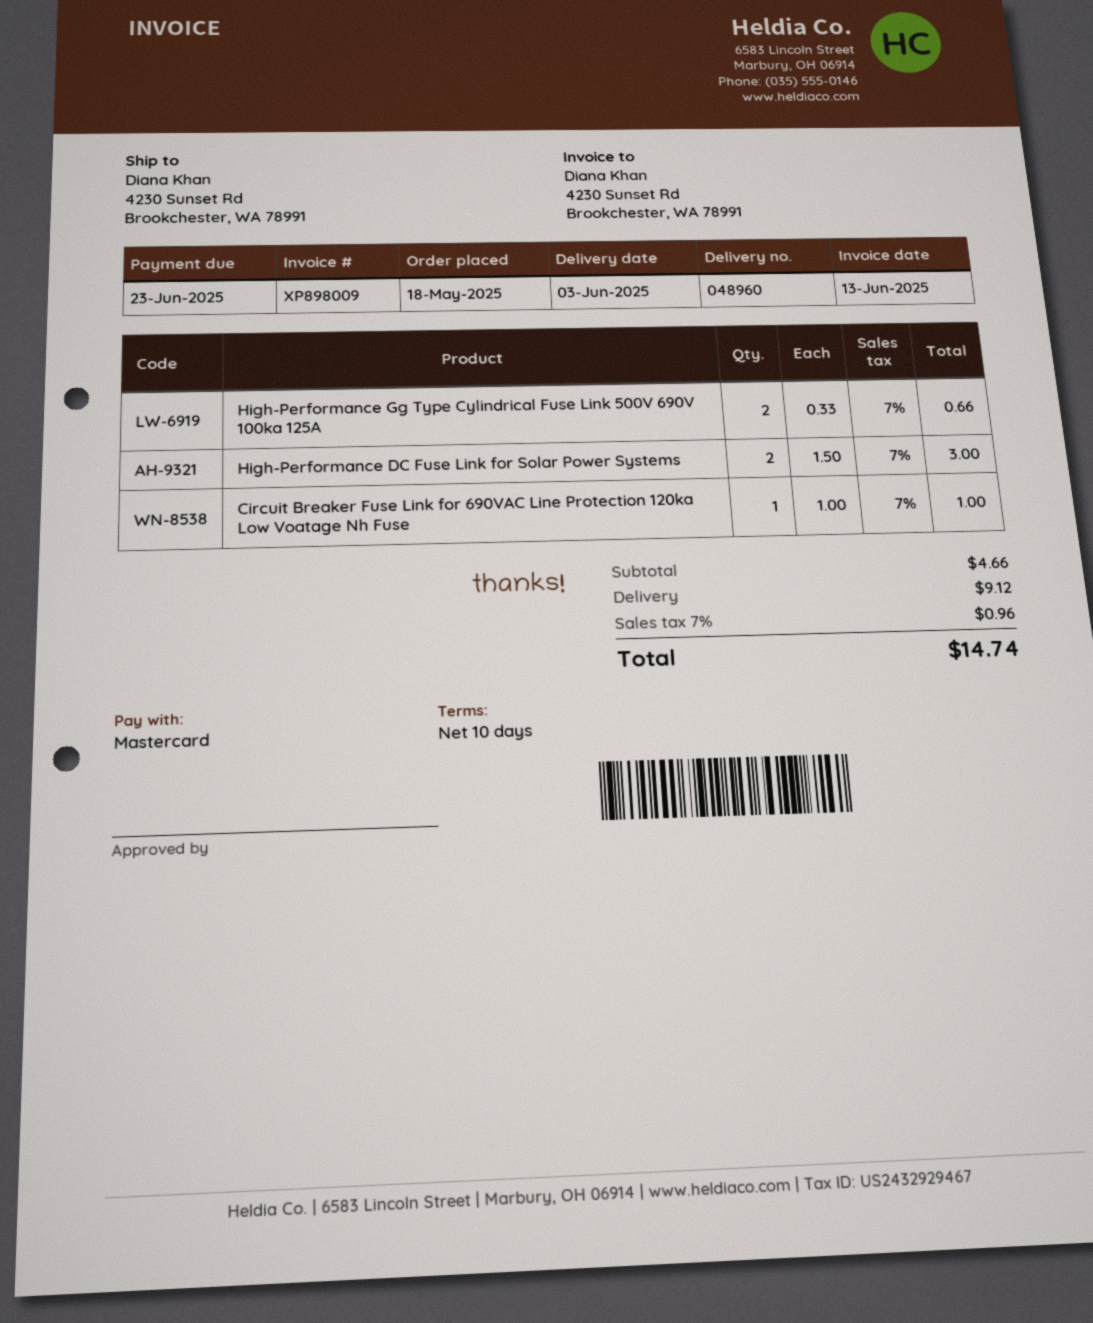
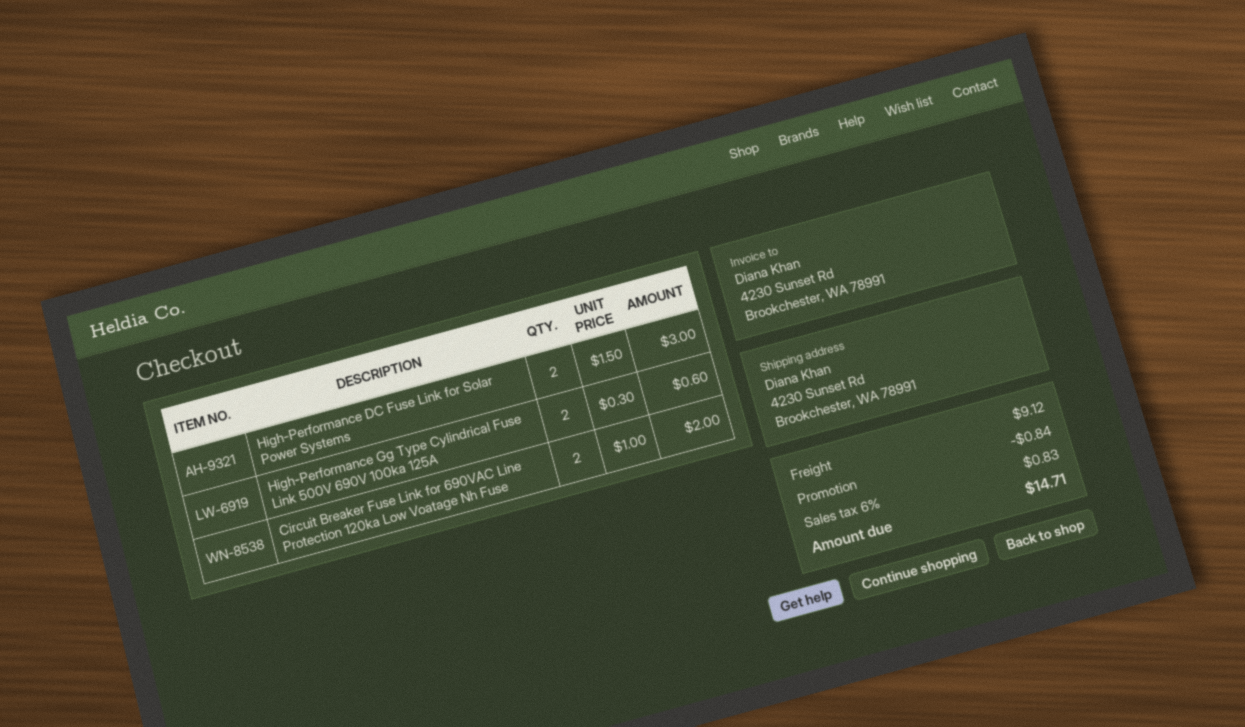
High-Performance Gg Type Cylindrical Fuse Link 500V 690V 100ka 125A: 2 x 0.33 = 0.66 -> 2 x 0.30 = 0.60
Circuit Breaker Fuse Link for 690VAC Line Protection 120ka Low Voatage Nh Fuse: 1 x 1.00 = 1.00 -> 2 x 1.00 = 2.00
discount: none -> 0.84
tax: 7% = 0.96 -> 6% = 0.83
total: 14.74 -> 14.71

